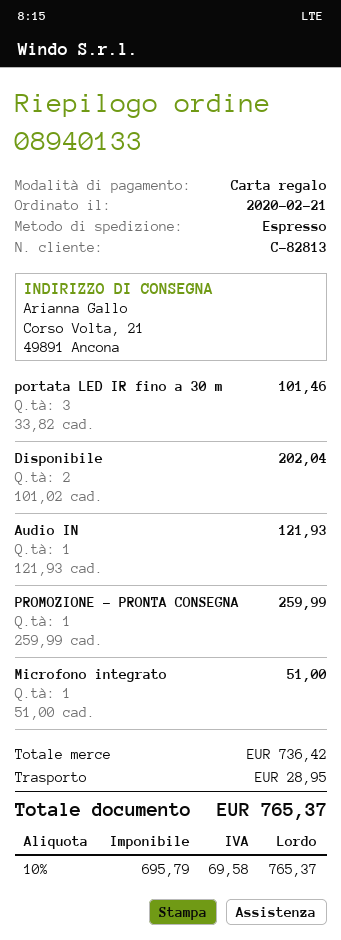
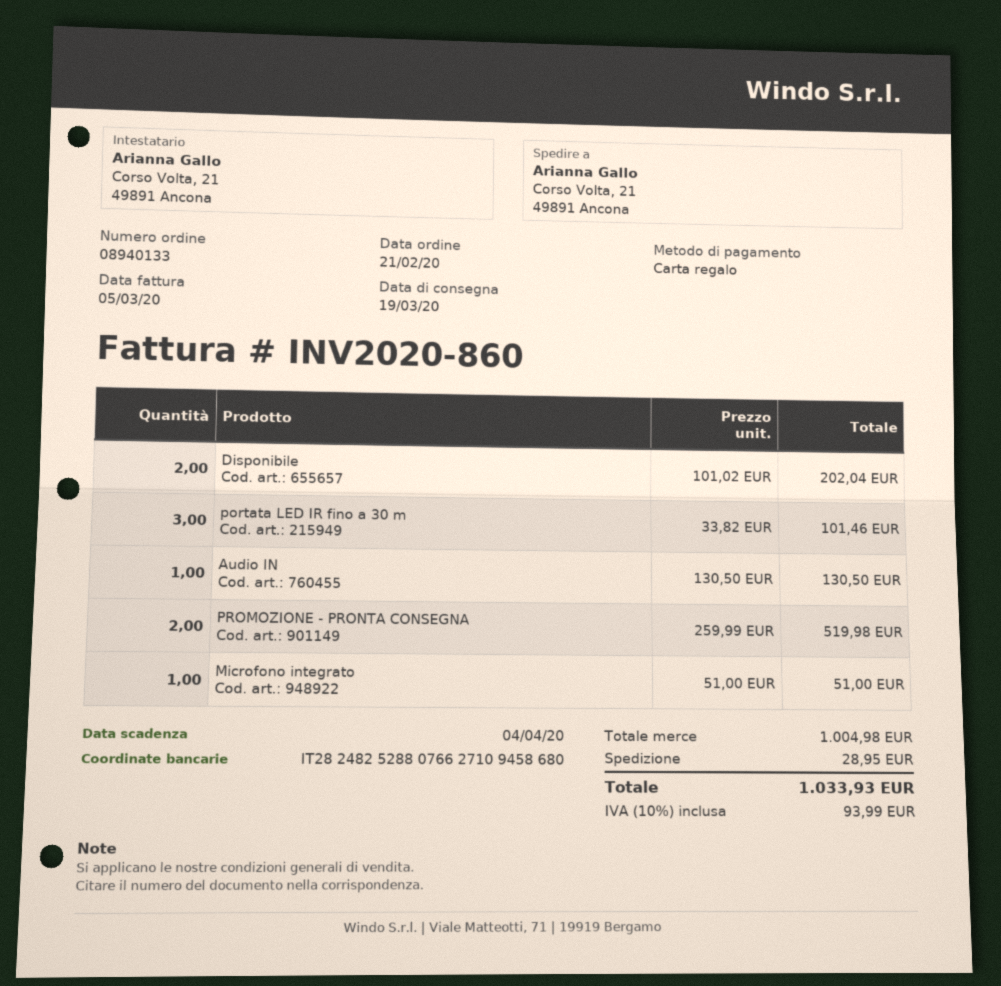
Audio IN: 1 x 121.93 = 121.93 -> 1 x 130.50 = 130.50
PROMOZIONE - PRONTA CONSEGNA: 1 x 259.99 = 259.99 -> 2 x 259.99 = 519.98
subtotal: 736.42 -> 1004.98
tax: 10% = 69.58 -> 10% = 93.99
total: 765.37 -> 1033.93

